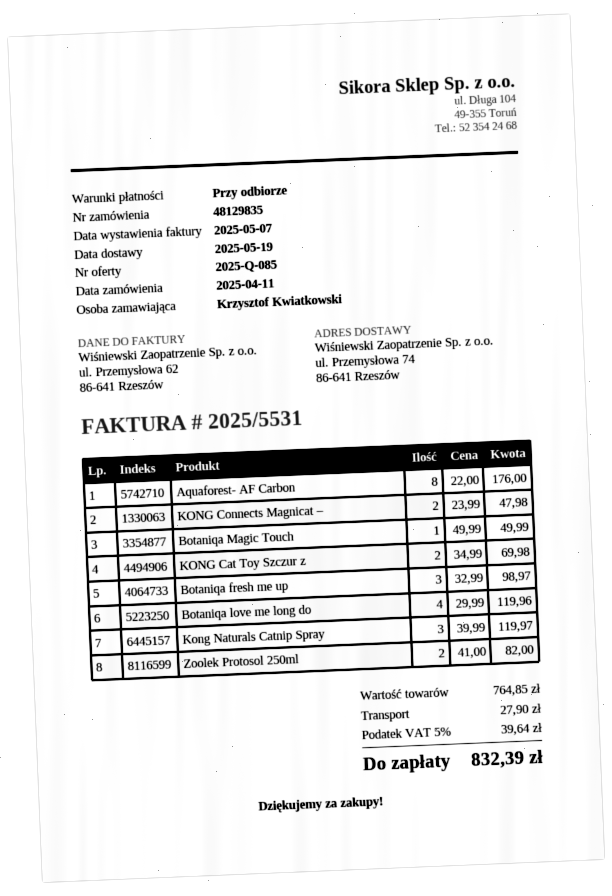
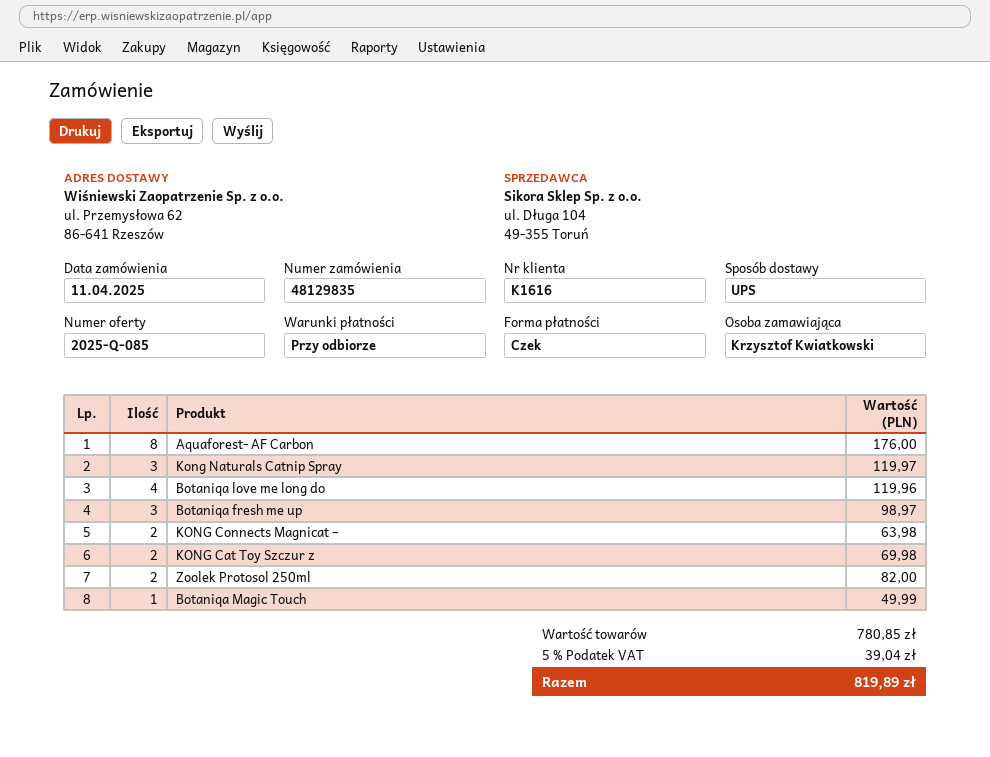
ship to: ul. Przemysłowa 74, 86-641 Rzeszów -> ul. Przemysłowa 62, 86-641 Rzeszów
KONG Connects Magnicat –: 2 for 47.98 -> 2 for 63.98
subtotal: 764.85 -> 780.85
shipping: 27.90 -> none
tax: 5% = 39.64 -> 5% = 39.04
total: 832.39 -> 819.89

